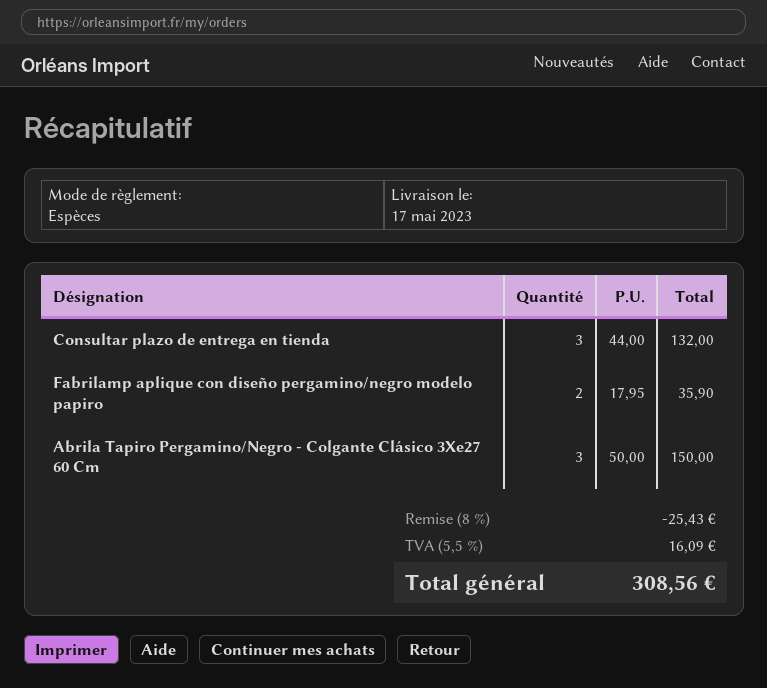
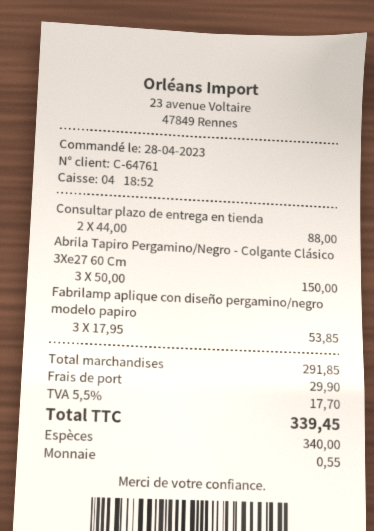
Consultar plazo de entrega en tienda: 3 x 44.00 = 132.00 -> 2 x 44.00 = 88.00
Fabrilamp aplique con diseño pergamino/negro modelo papiro: 2 x 17.95 = 35.90 -> 3 x 17.95 = 53.85
discount: 8% = 25.43 -> none
shipping: none -> 29.90
tax: 5.5% = 16.09 -> 5.5% = 17.70
total: 308.56 -> 339.45

